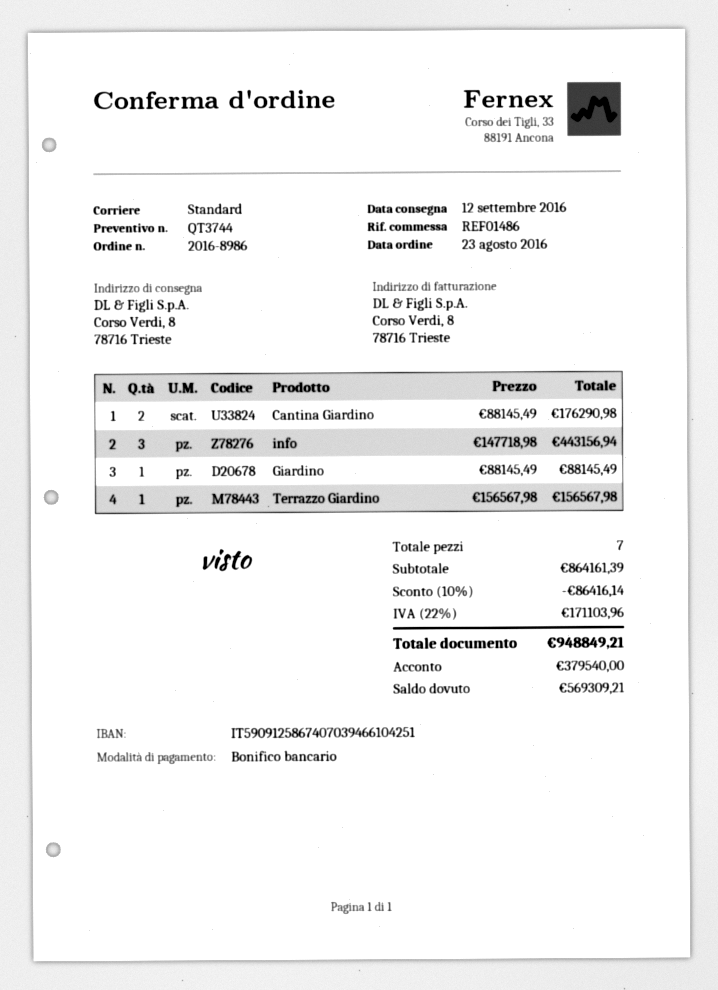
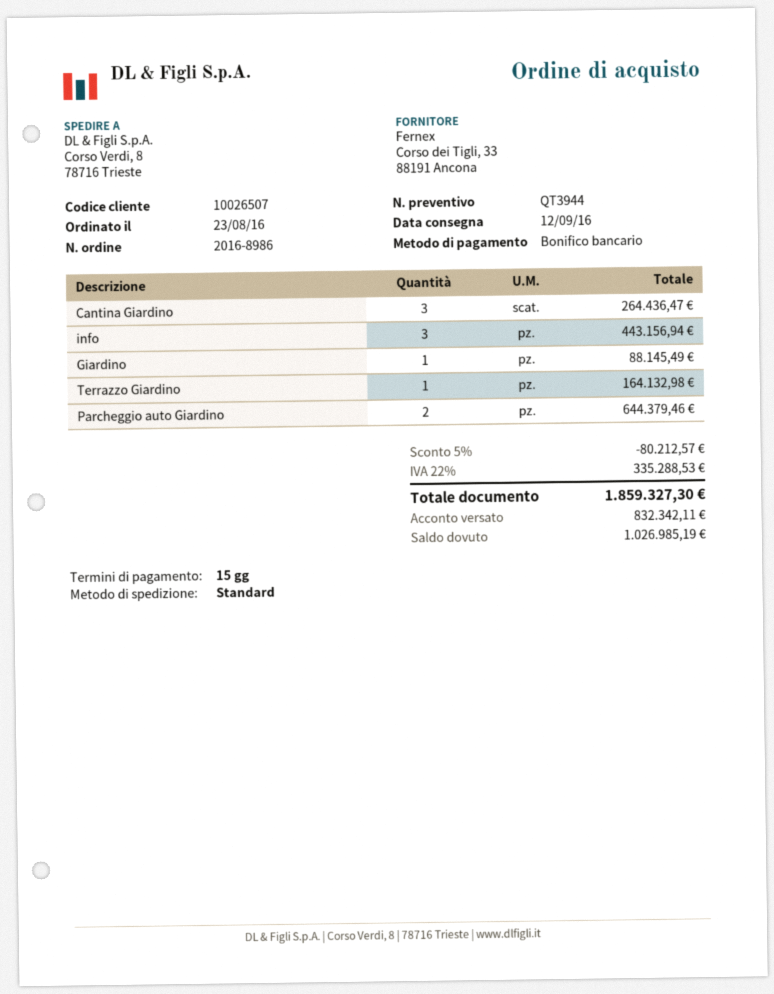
quote number: QT3744 -> QT3944
Cantina Giardino: 2 for 176290.98 -> 3 for 264436.47
Terrazzo Giardino: 1 for 156567.98 -> 1 for 164132.98
Parcheggio auto Giardino: none -> 2 for 644379.46
discount: 10% = 86416.14 -> 5% = 80212.57
tax: 22% = 171103.96 -> 22% = 335288.53
total: 948849.21 -> 1859327.30
deposit: 379540.00 -> 832342.11
balance: 569309.21 -> 1026985.19

